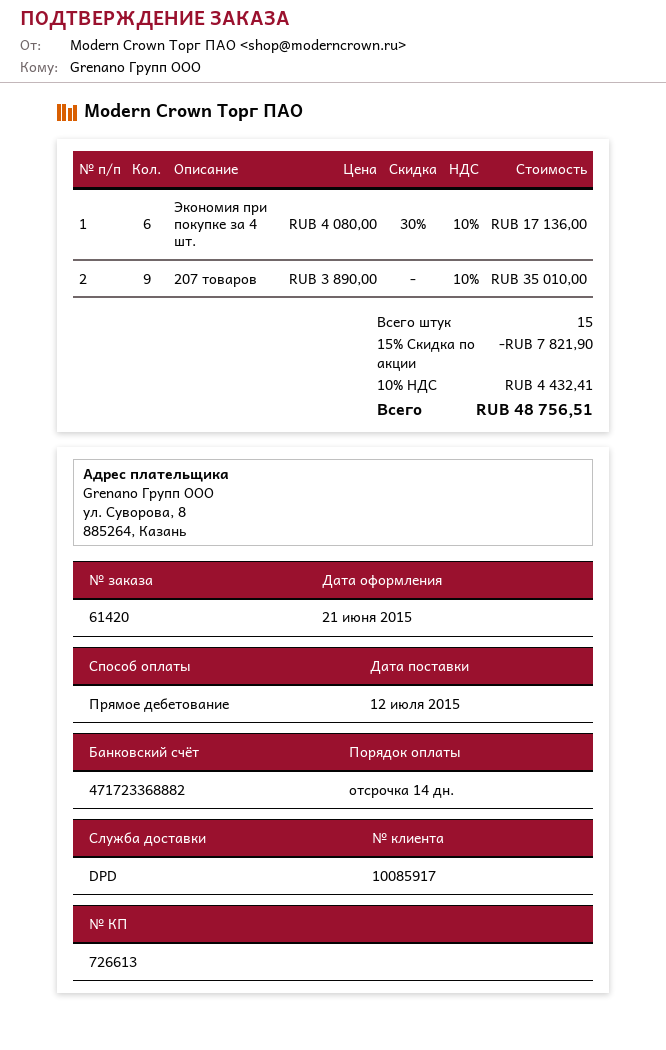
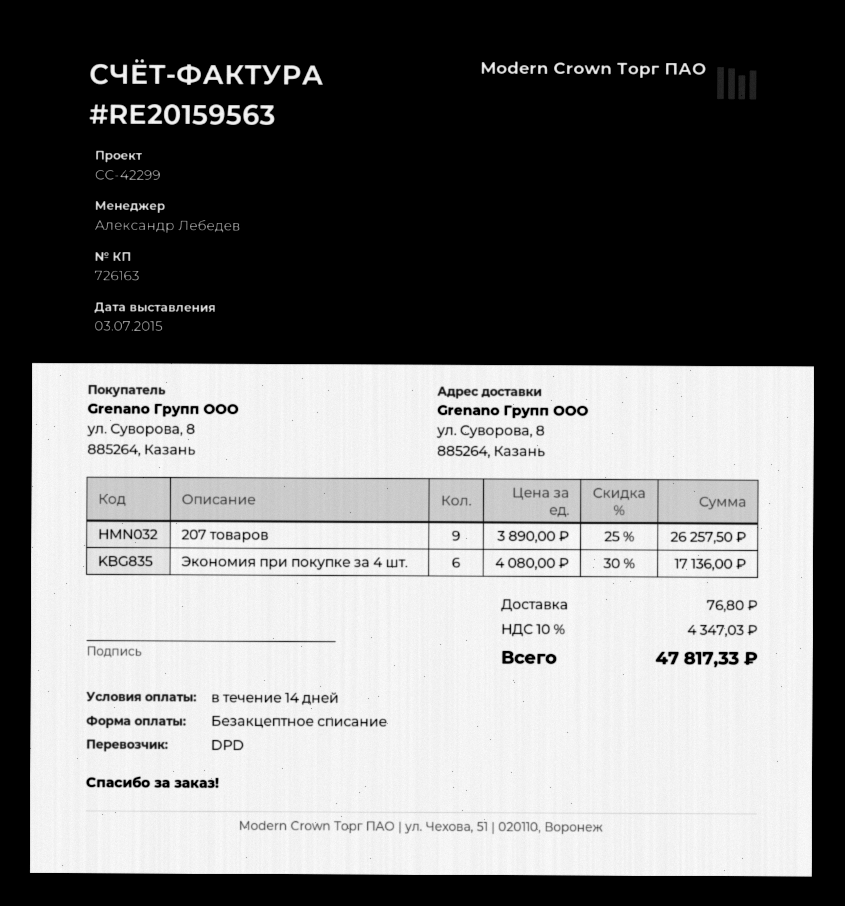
quote number: 726613 -> 726163
207 товаров: 9 x 3890.00 = 35010.00 -> 9 x 3890.00 - 25% = 26257.50
discount: 15% = 7821.90 -> none
shipping: none -> 76.80
tax: 10% = 4432.41 -> 10% = 4347.03
total: 48756.51 -> 47817.33

